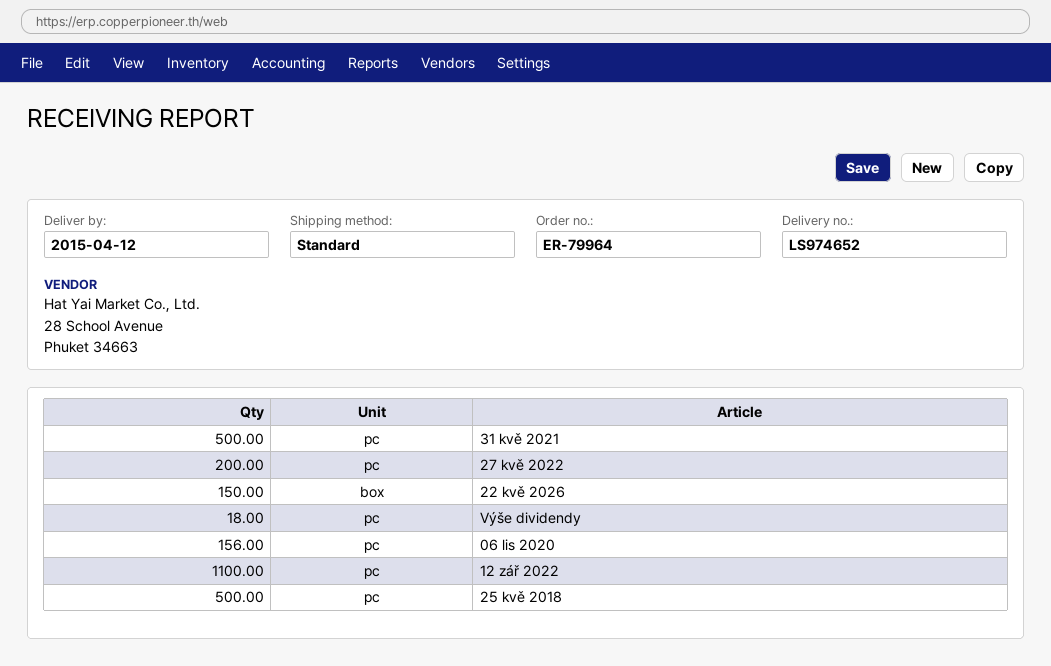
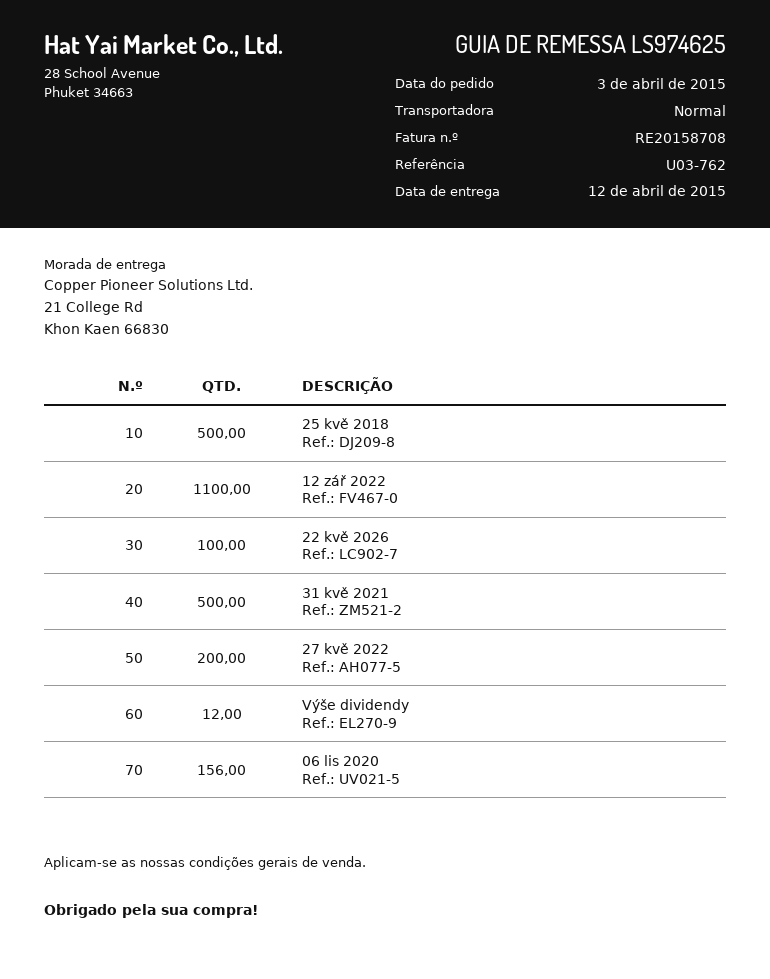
delivery note number: LS974652 -> LS974625
22 kvě 2026: 150 -> 100
Výše dividendy: 18 -> 12

